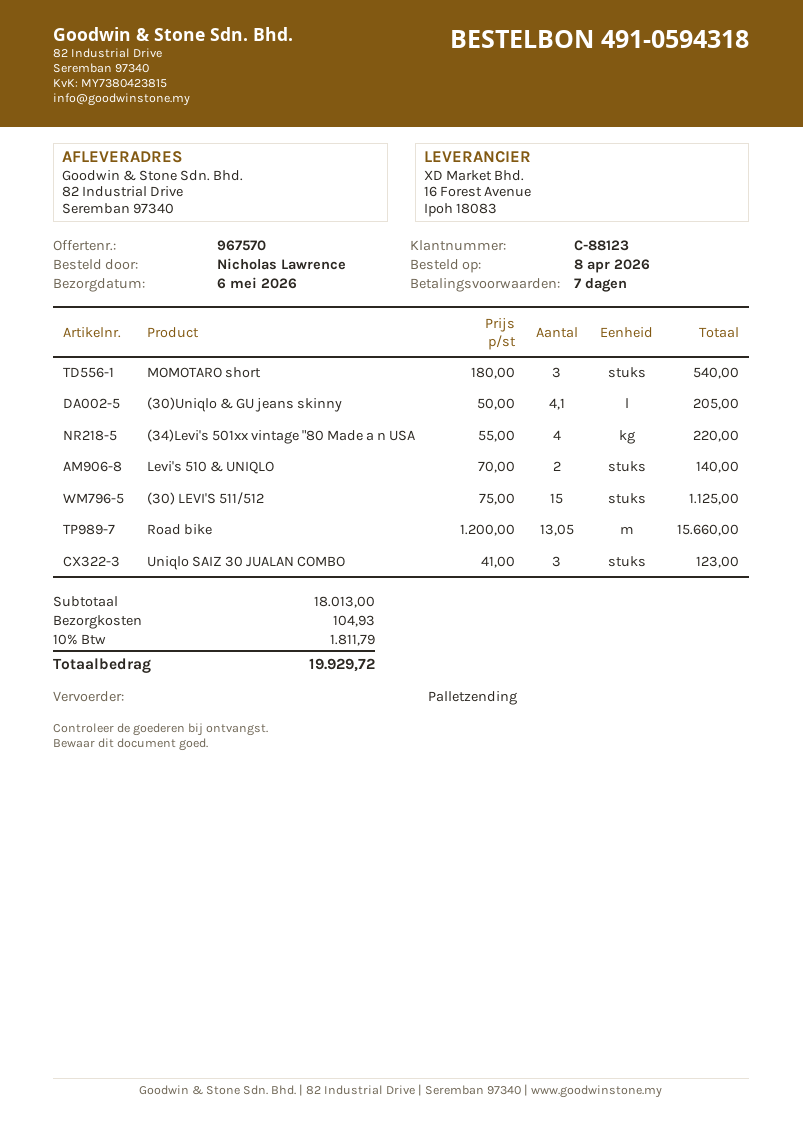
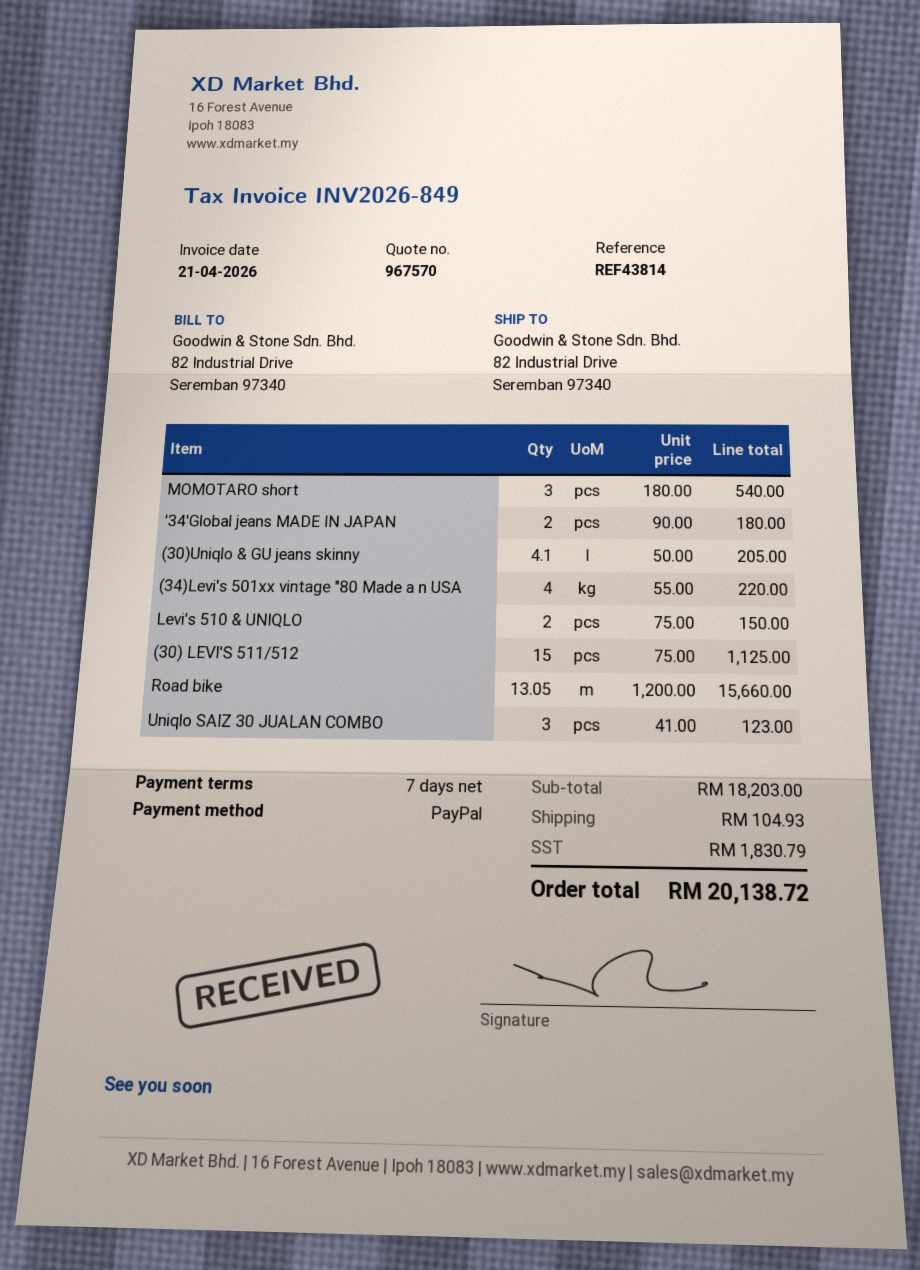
Levi's 510 & UNIQLO: 2 x 70.00 = 140.00 -> 2 x 75.00 = 150.00
'34'Global jeans MADE IN JAPAN: none -> 2 x 90.00 = 180.00
subtotal: 18013.00 -> 18203.00
tax: 1811.79 -> 1830.79
total: 19929.72 -> 20138.72

